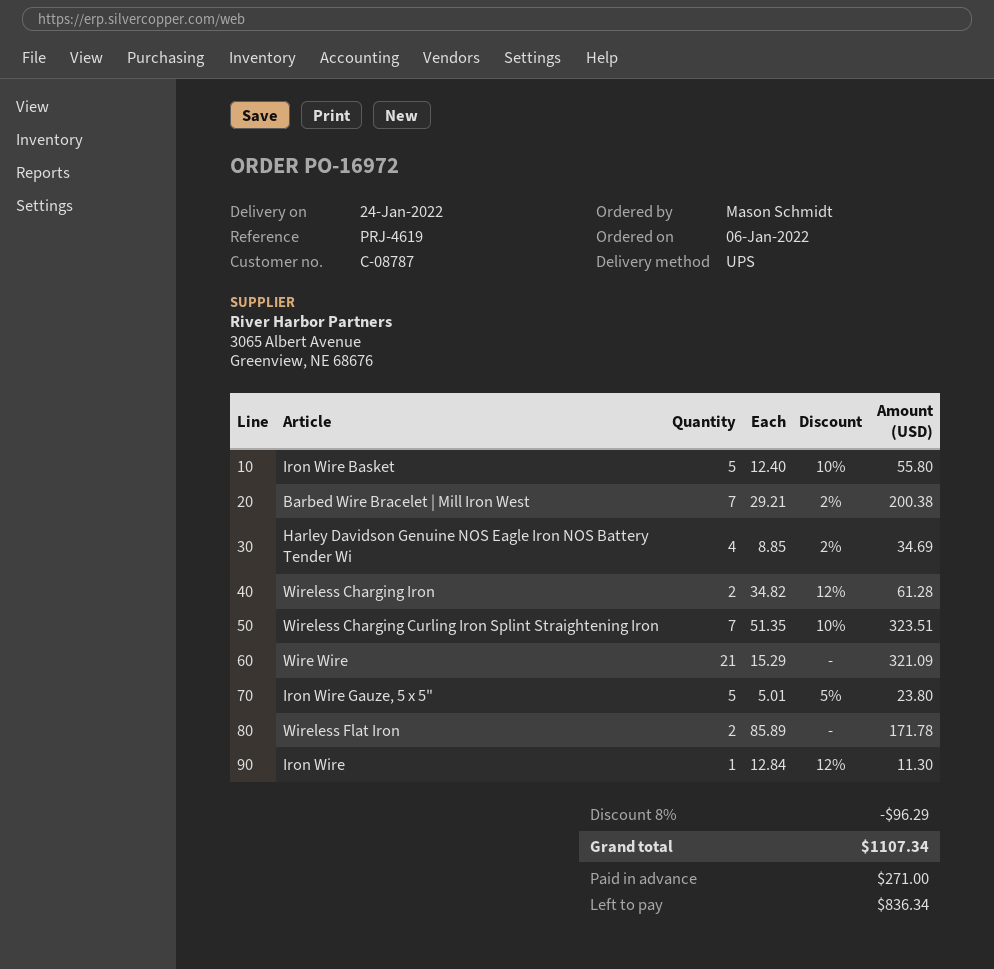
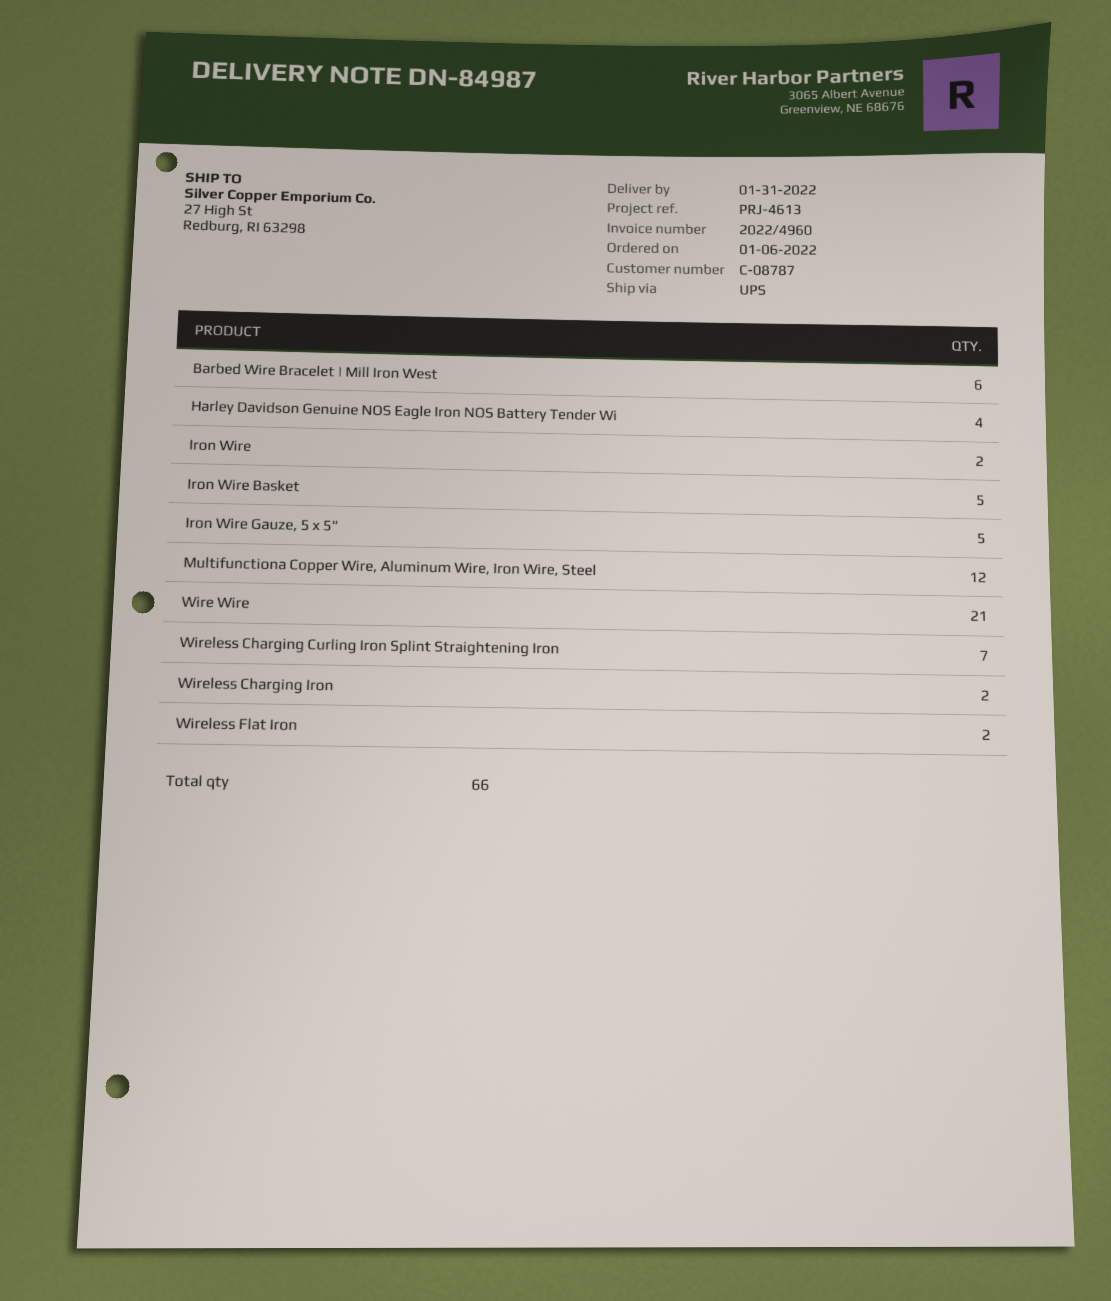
delivery date: 2022-01-24 -> 2022-01-31
reference: PRJ-4619 -> PRJ-4613
Barbed Wire Bracelet | Mill Iron West: 7 -> 6
Iron Wire: 1 -> 2
Multifunctiona Copper Wire, Aluminum Wire, Iron Wire, Steel: none -> 12

